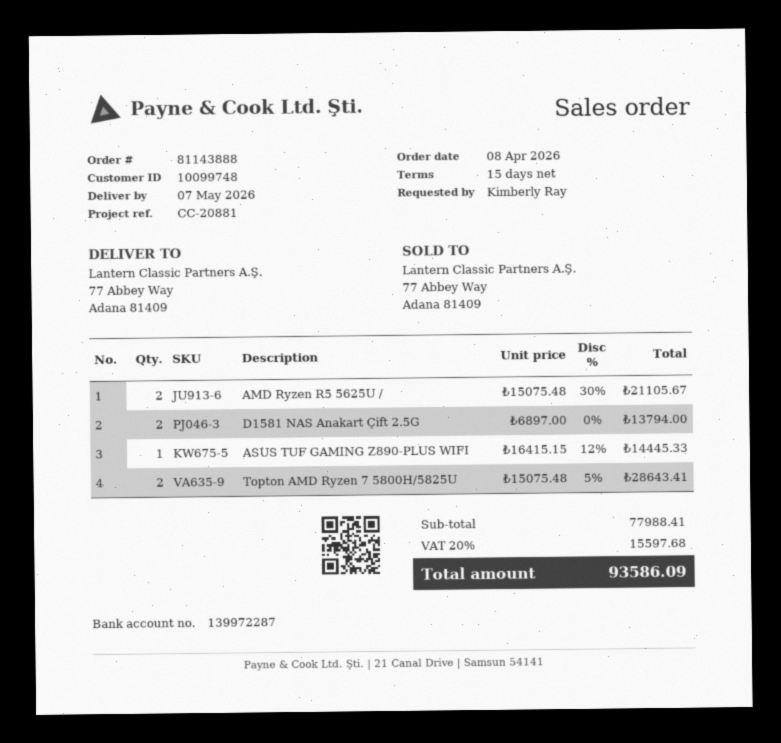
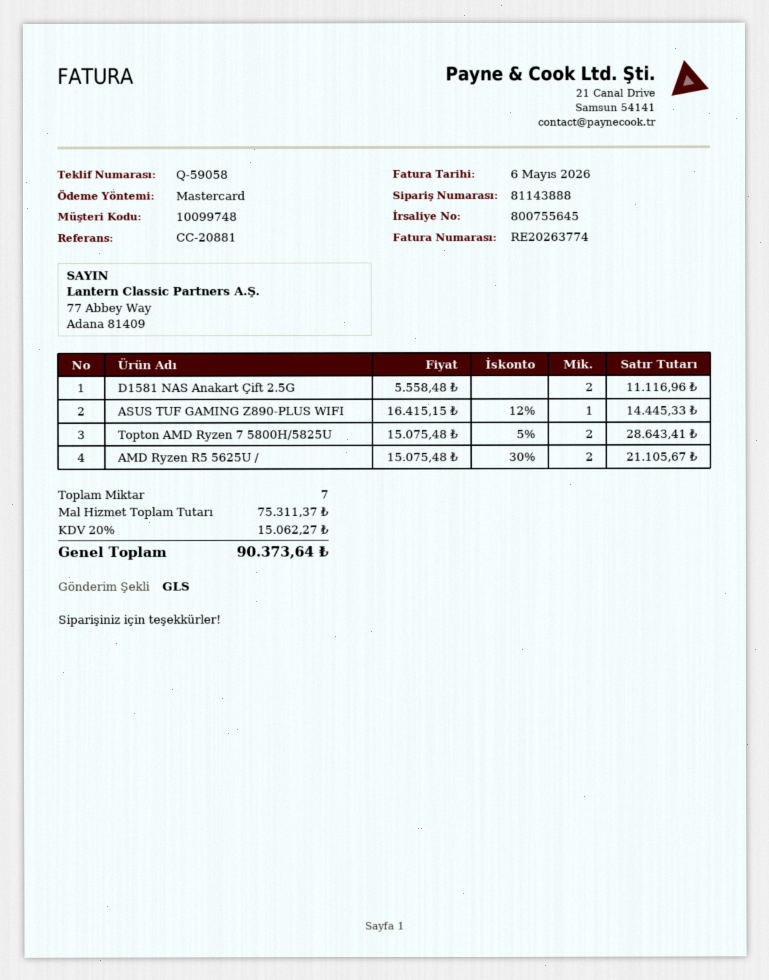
D1581 NAS Anakart Çift 2.5G: 2 x 6897.00 = 13794.00 -> 2 x 5558.48 = 11116.96
subtotal: 77988.41 -> 75311.37
tax: 20% = 15597.68 -> 20% = 15062.27
total: 93586.09 -> 90373.64

